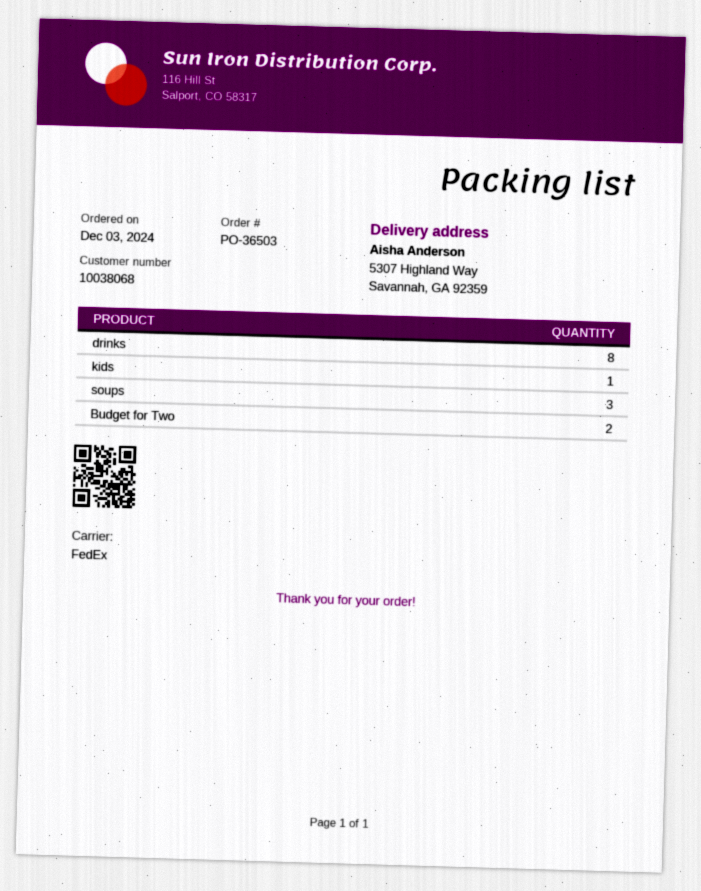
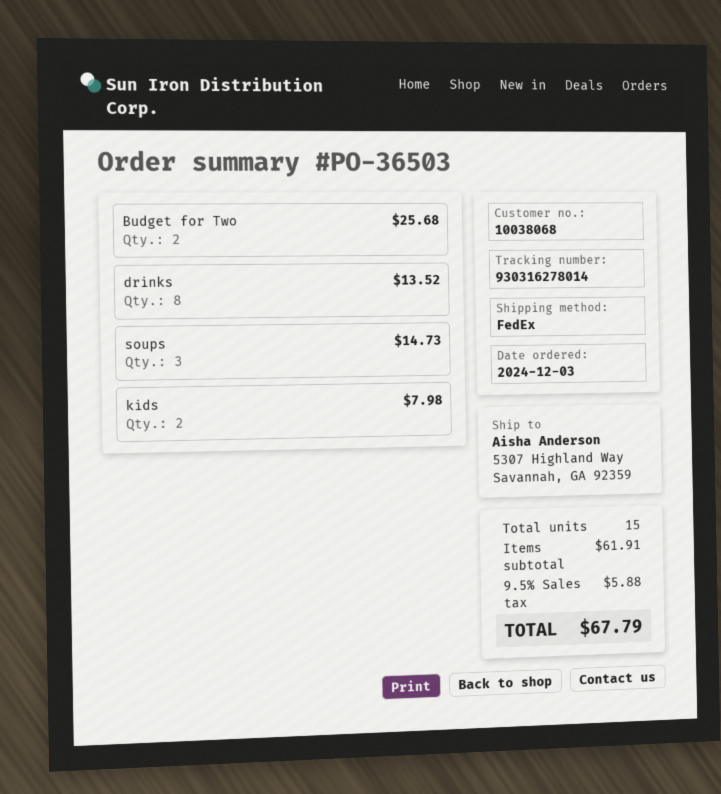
kids: 1 -> 2

